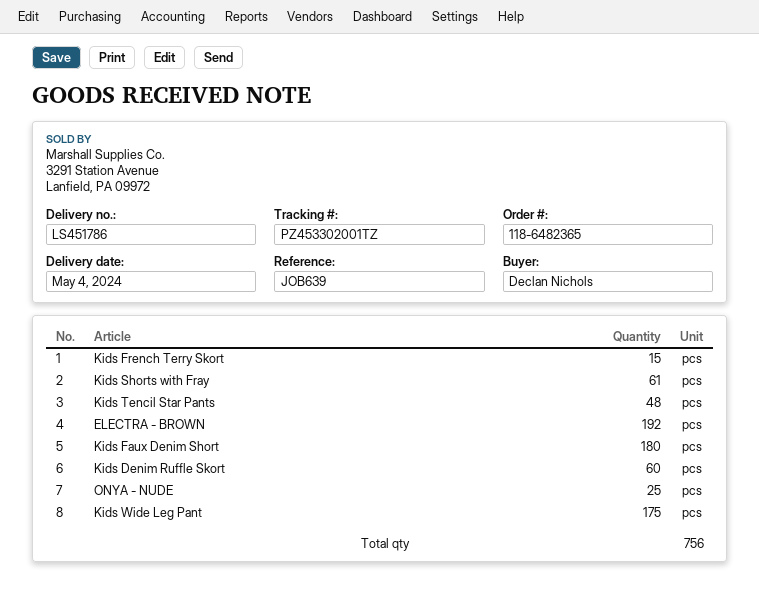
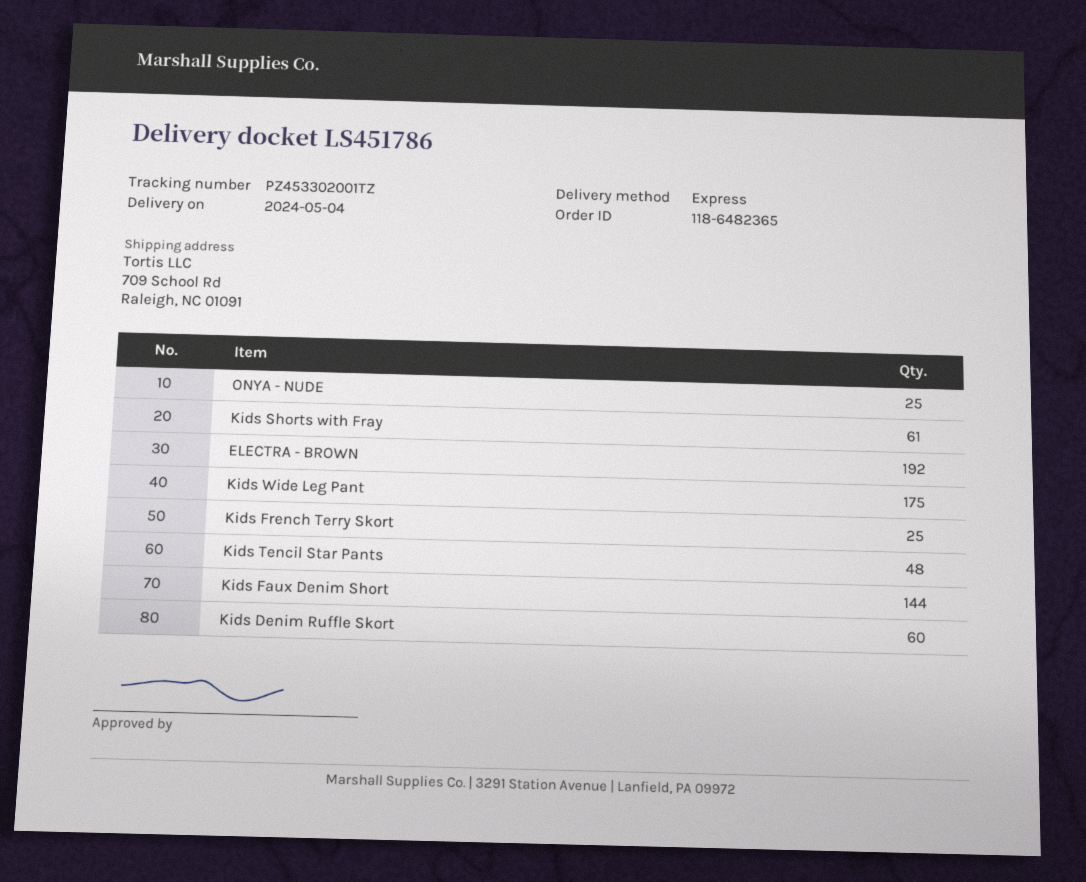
Kids French Terry Skort: 15 -> 25
Kids Faux Denim Short: 180 -> 144

